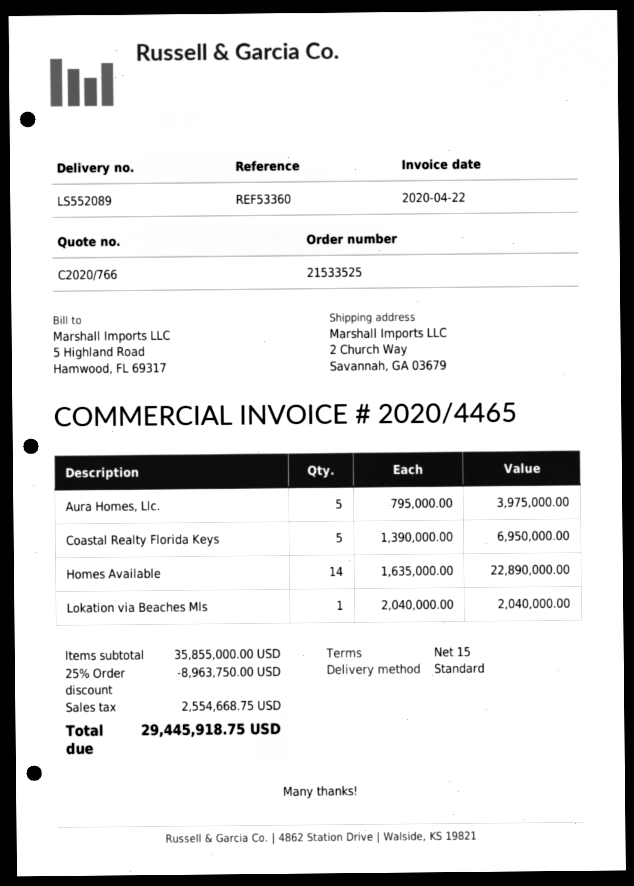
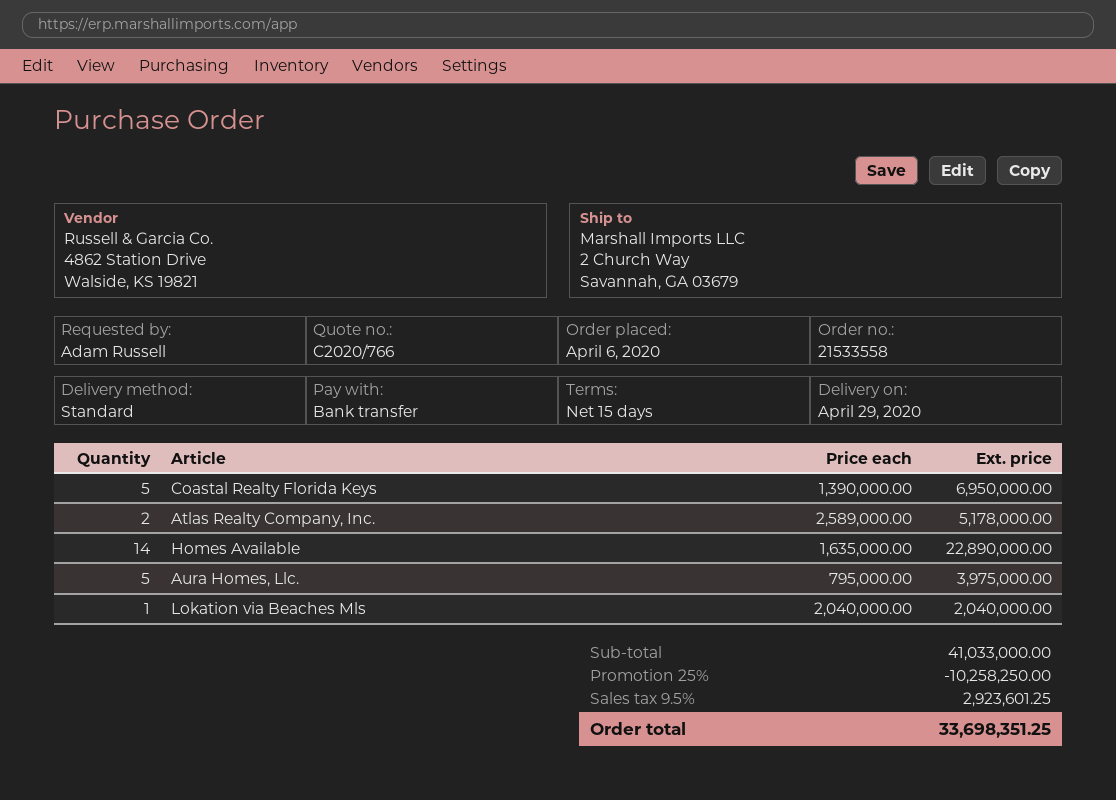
order number: 21533525 -> 21533558
Atlas Realty Company, Inc.: none -> 2 x 2589000.00 = 5178000.00
subtotal: 35855000.00 -> 41033000.00
discount: 25% = 8963750.00 -> 25% = 10258250.00
tax: 2554668.75 -> 2923601.25
total: 29445918.75 -> 33698351.25

